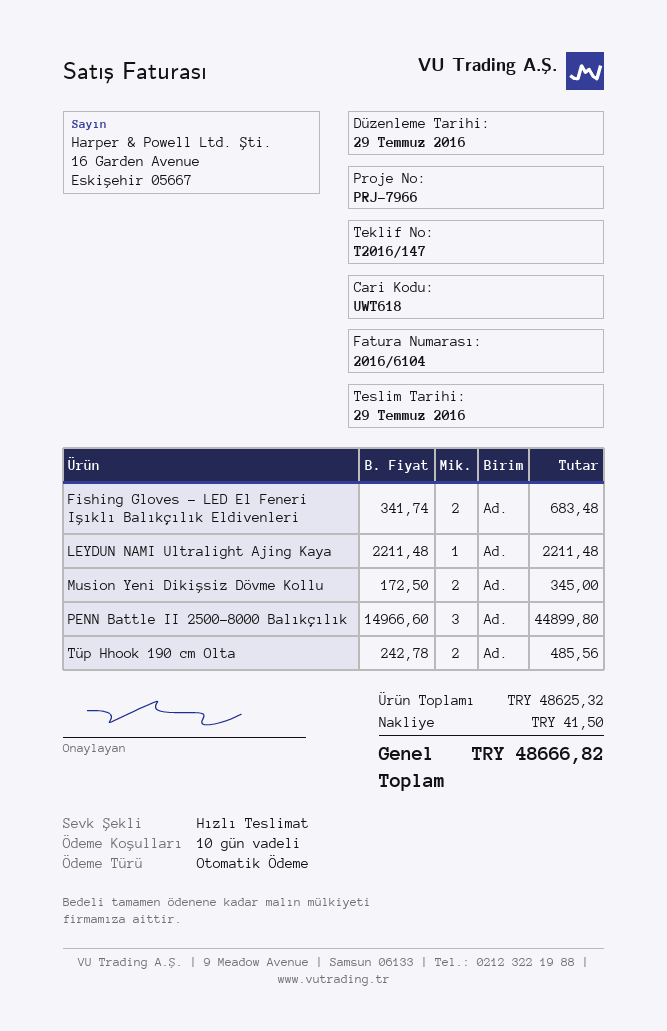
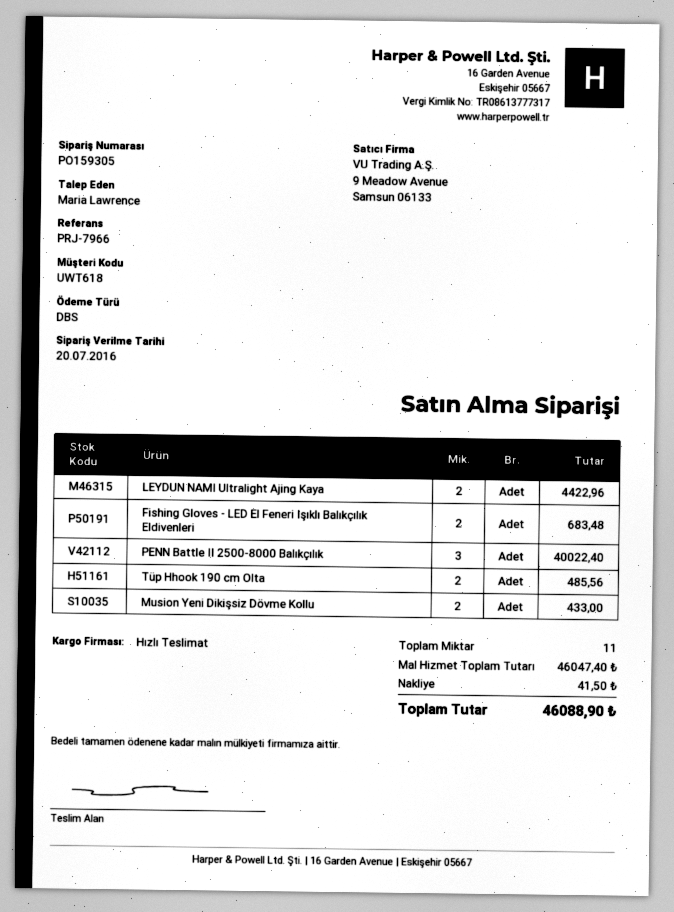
LEYDUN NAMI Ultralight Ajing Kaya: 1 for 2211.48 -> 2 for 4422.96
Musion Yeni Dikişsiz Dövme Kollu: 2 for 345.00 -> 2 for 433.00
PENN Battle II 2500-8000 Balıkçılık: 3 for 44899.80 -> 3 for 40022.40
subtotal: 48625.32 -> 46047.40
total: 48666.82 -> 46088.90

